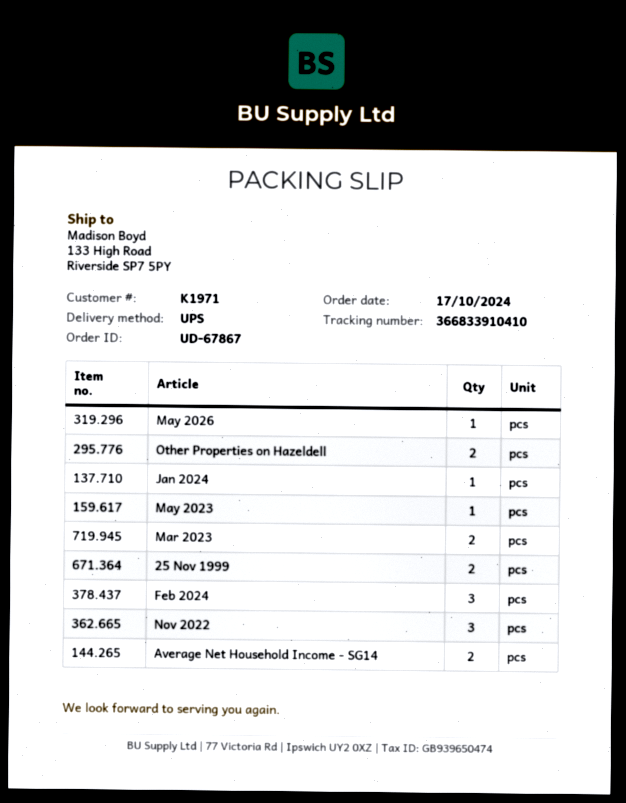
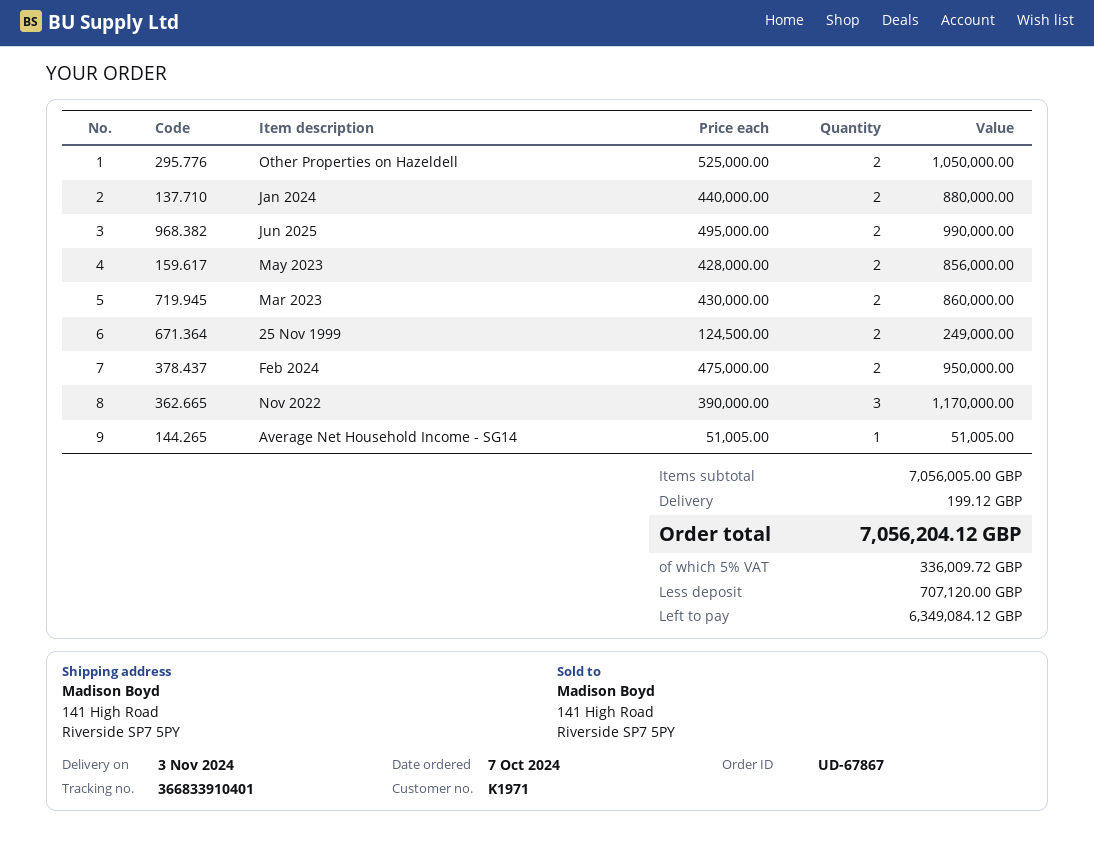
order date: 2024-10-17 -> 2024-10-07
tracking number: 366833910410 -> 366833910401
ship to: 133 High Road, Riverside SP7 5PY -> 141 High Road, Riverside SP7 5PY
May 2026: 1 -> none
Jan 2024: 1 -> 2
May 2023: 1 -> 2
Feb 2024: 3 -> 2
Average Net Household Income - SG14: 2 -> 1
Jun 2025: none -> 2

